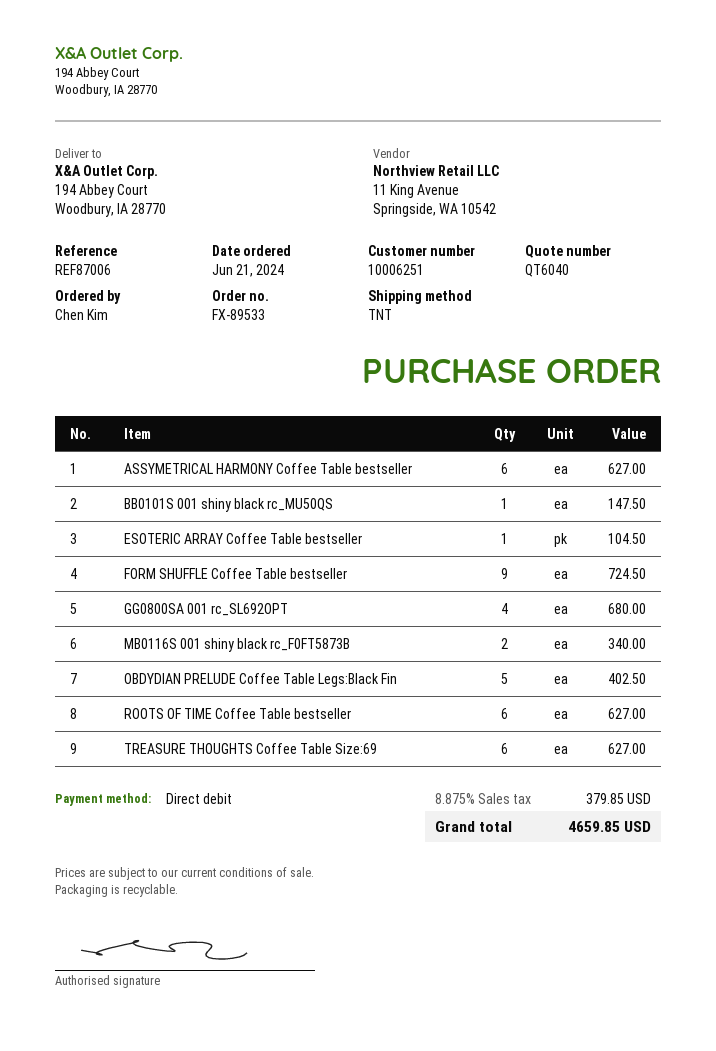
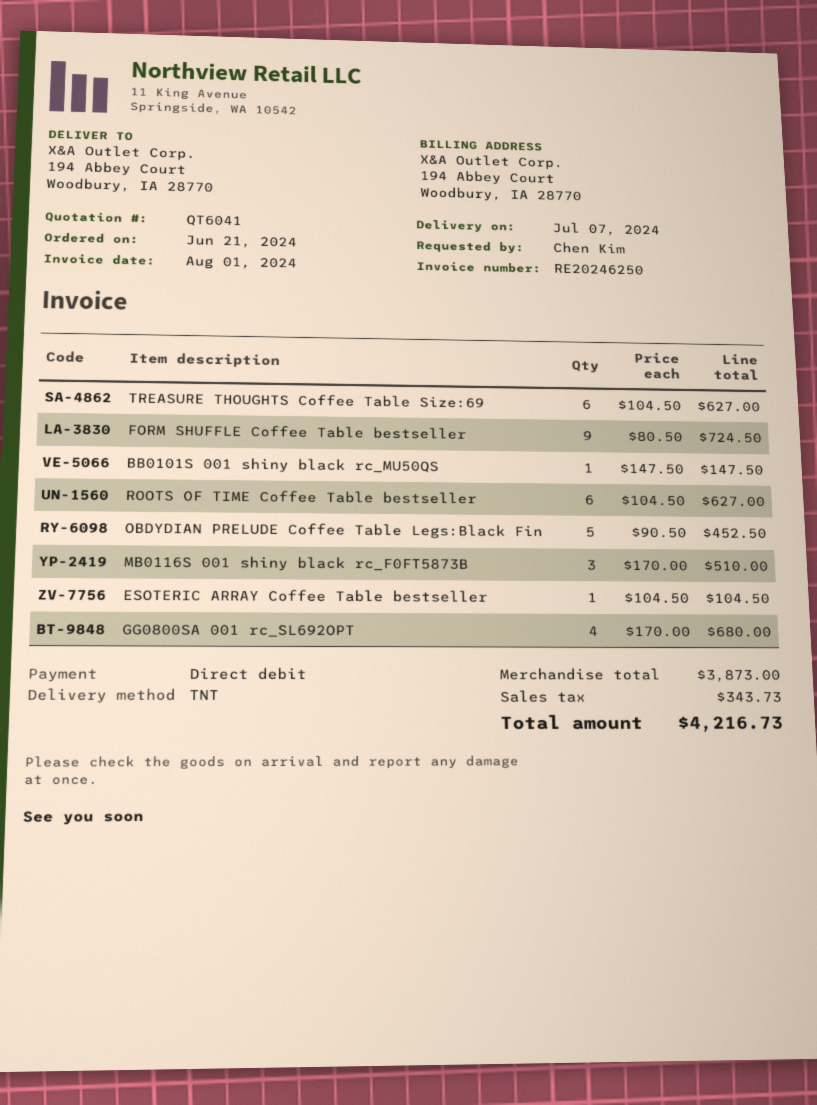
quote number: QT6040 -> QT6041
ASSYMETRICAL HARMONY Coffee Table bestseller: 6 for 627.00 -> none
MB0116S 001 shiny black rc_F0FT5873B: 2 for 340.00 -> 3 for 510.00
OBDYDIAN PRELUDE Coffee Table Legs:Black Fin: 5 for 402.50 -> 5 for 452.50
tax: 379.85 -> 343.73
total: 4659.85 -> 4216.73

